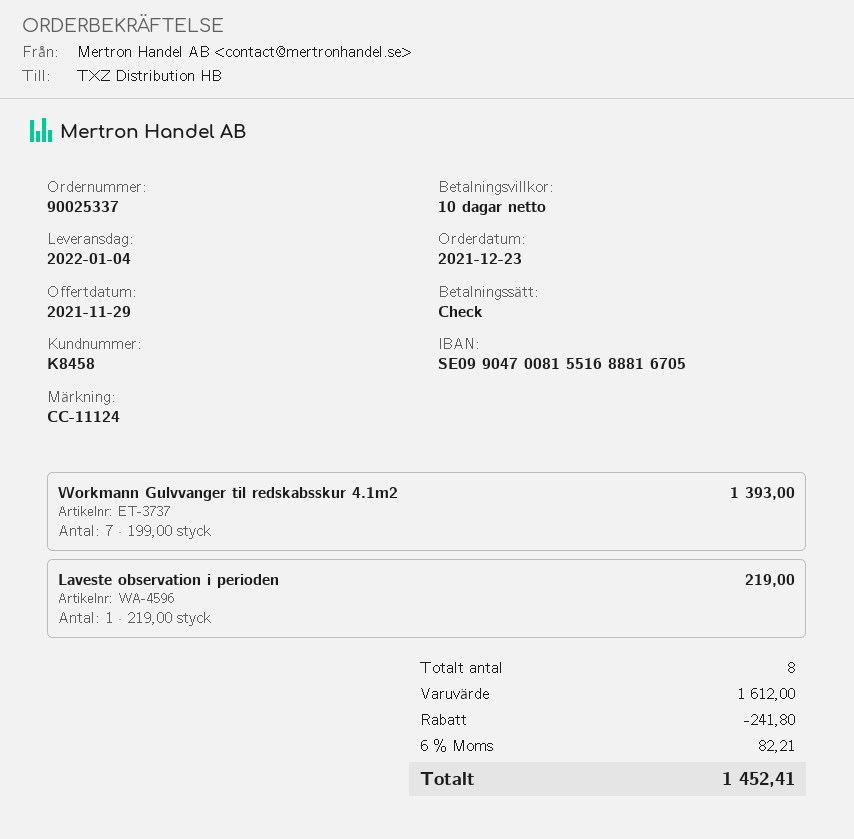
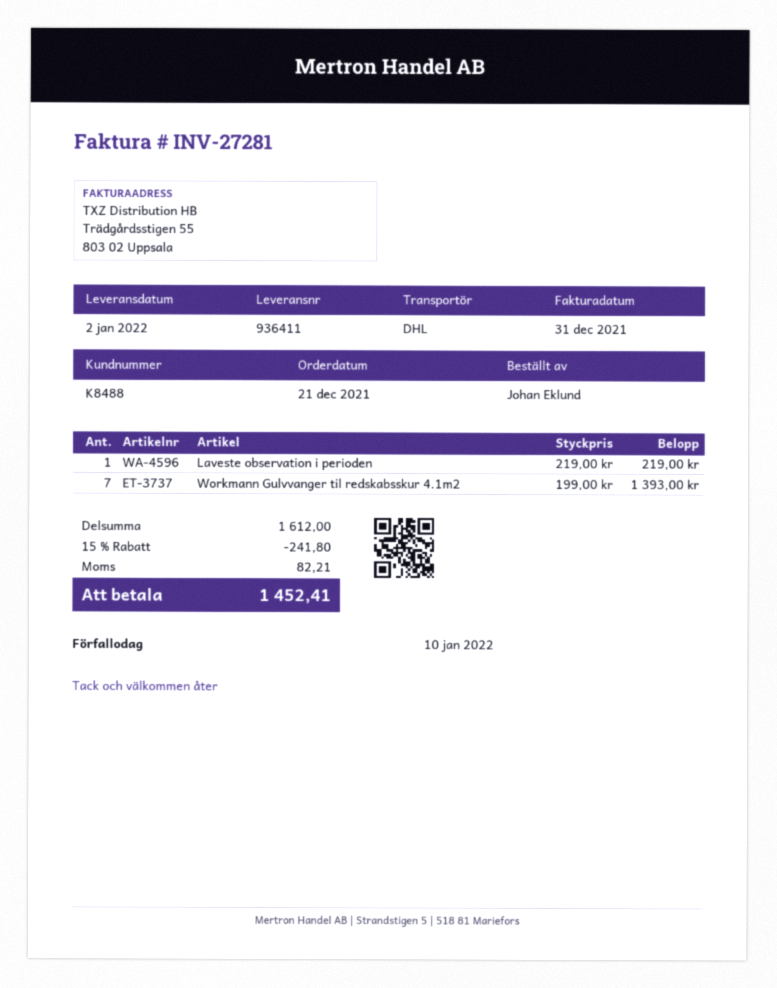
order date: 2021-12-23 -> 2021-12-21
delivery date: 2022-01-04 -> 2022-01-02
customer number: K8458 -> K8488

